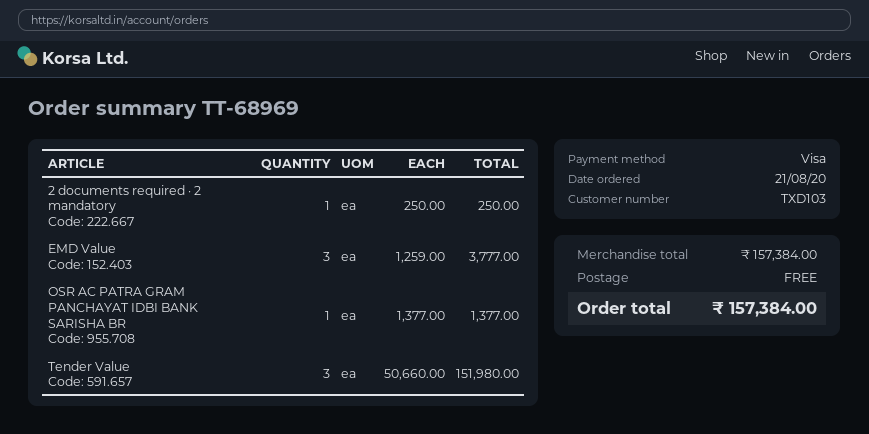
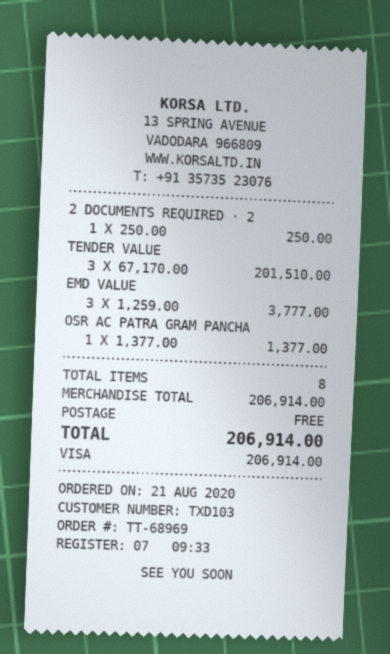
Tender Value: 3 x 50660.00 = 151980.00 -> 3 x 67170.00 = 201510.00
subtotal: 157384.00 -> 206914.00
total: 157384.00 -> 206914.00

